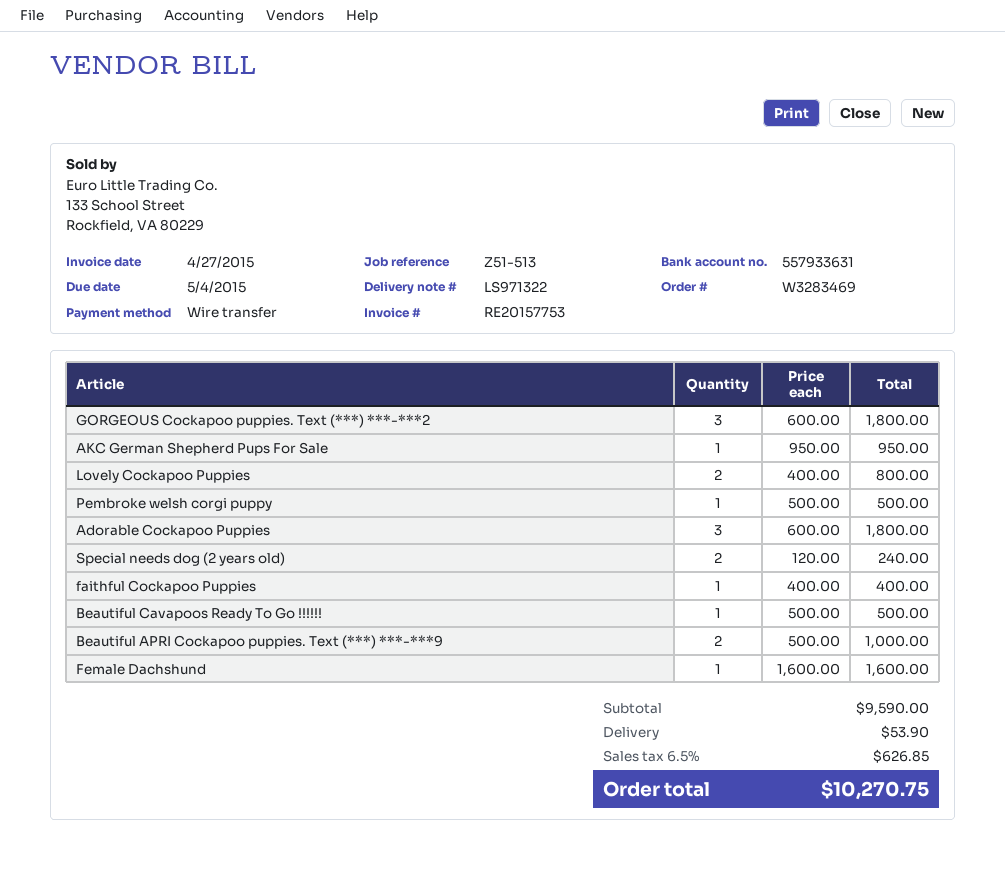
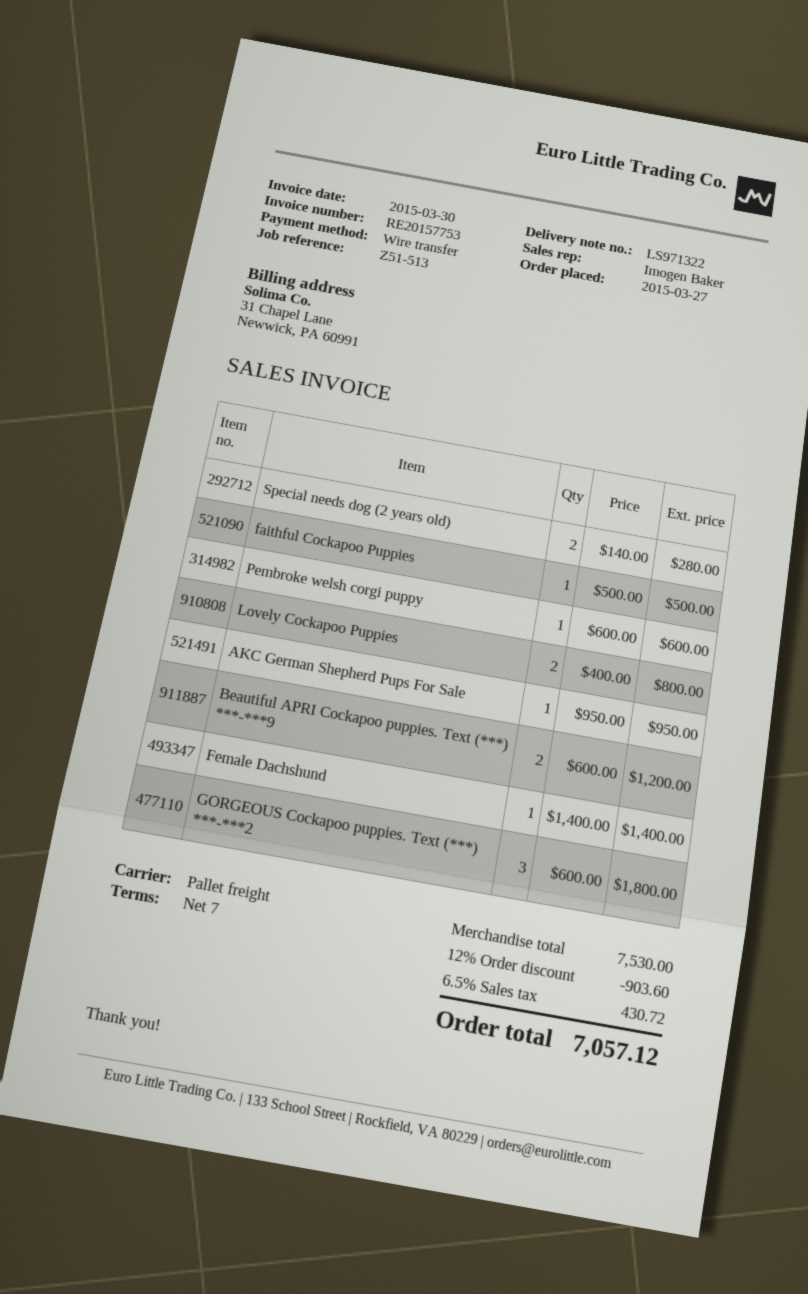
invoice date: 2015-04-27 -> 2015-03-30
Pembroke welsh corgi puppy: 1 x 500.00 = 500.00 -> 1 x 600.00 = 600.00
Adorable Cockapoo Puppies: 3 x 600.00 = 1800.00 -> none
Special needs dog (2 years old): 2 x 120.00 = 240.00 -> 2 x 140.00 = 280.00
faithful Cockapoo Puppies: 1 x 400.00 = 400.00 -> 1 x 500.00 = 500.00
Beautiful Cavapoos Ready To Go !!!!!!: 1 x 500.00 = 500.00 -> none
Beautiful APRI Cockapoo puppies. Text (***) ***-***9: 2 x 500.00 = 1000.00 -> 2 x 600.00 = 1200.00
Female Dachshund: 1 x 1600.00 = 1600.00 -> 1 x 1400.00 = 1400.00
subtotal: 9590.00 -> 7530.00
discount: none -> 12% = 903.60
shipping: 53.90 -> none
tax: 6.5% = 626.85 -> 6.5% = 430.72
total: 10270.75 -> 7057.12

